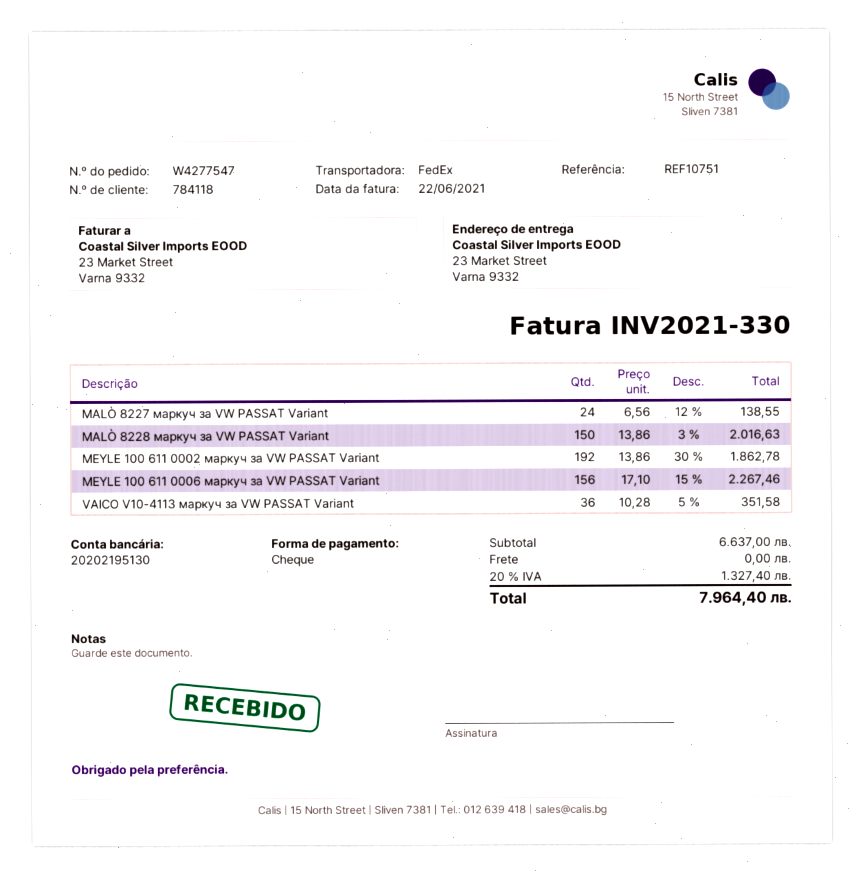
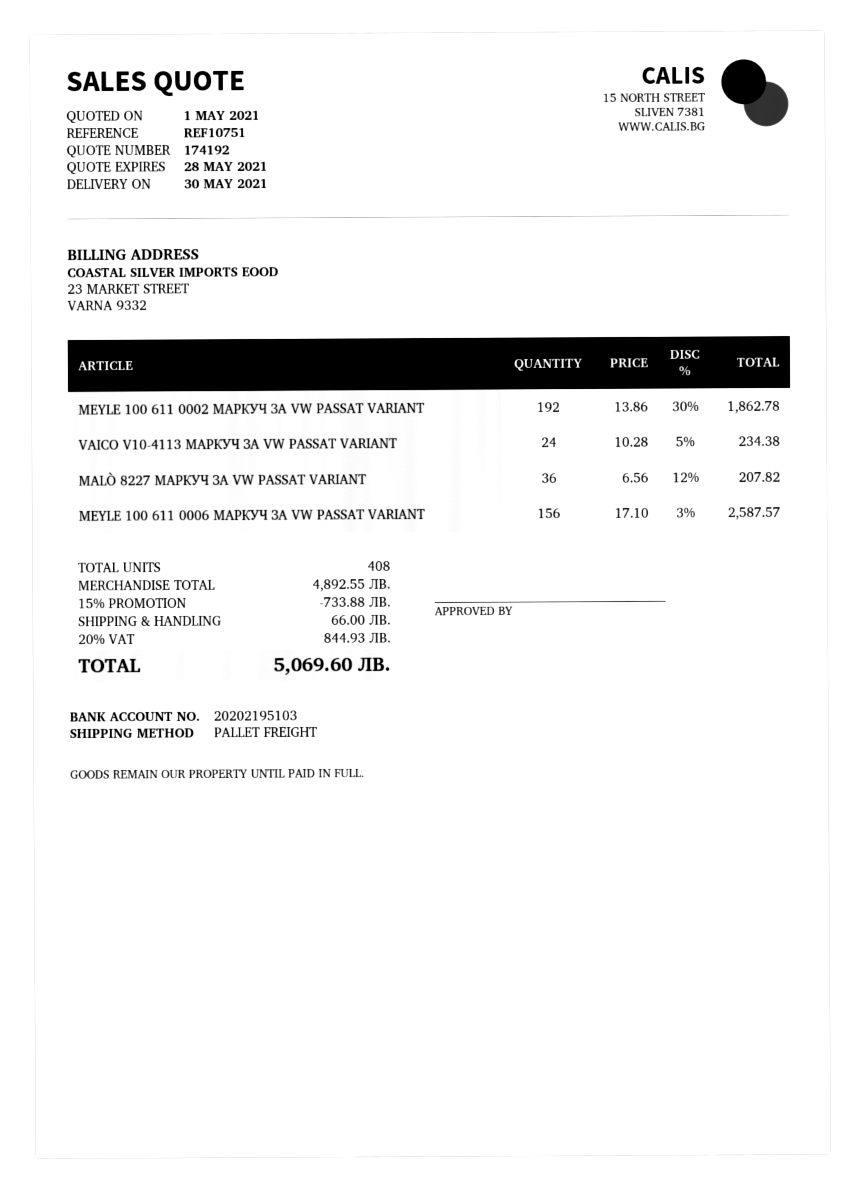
bank account: 20202195130 -> 20202195103
shipping method: FedEx -> pallet freight
MALÒ 8227 маркуч за VW PASSAT Variant: 24 x 6.56 - 12% = 138.55 -> 36 x 6.56 - 12% = 207.82
MALÒ 8228 маркуч за VW PASSAT Variant: 150 x 13.86 - 3% = 2016.63 -> none
MEYLE 100 611 0006 маркуч за VW PASSAT Variant: 156 x 17.10 - 15% = 2267.46 -> 156 x 17.10 - 3% = 2587.57
VAICO V10-4113 маркуч за VW PASSAT Variant: 36 x 10.28 - 5% = 351.58 -> 24 x 10.28 - 5% = 234.38
subtotal: 6637.00 -> 4892.55
discount: none -> 15% = 733.88
shipping: 0.00 -> 66.00
tax: 20% = 1327.40 -> 20% = 844.93
total: 7964.40 -> 5069.60

